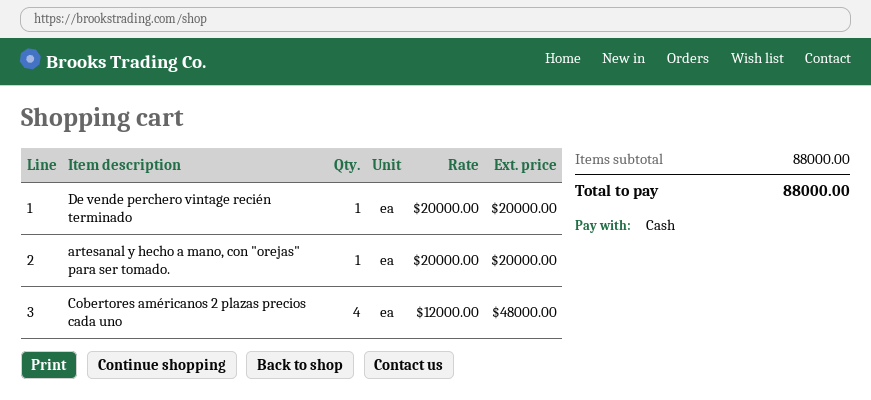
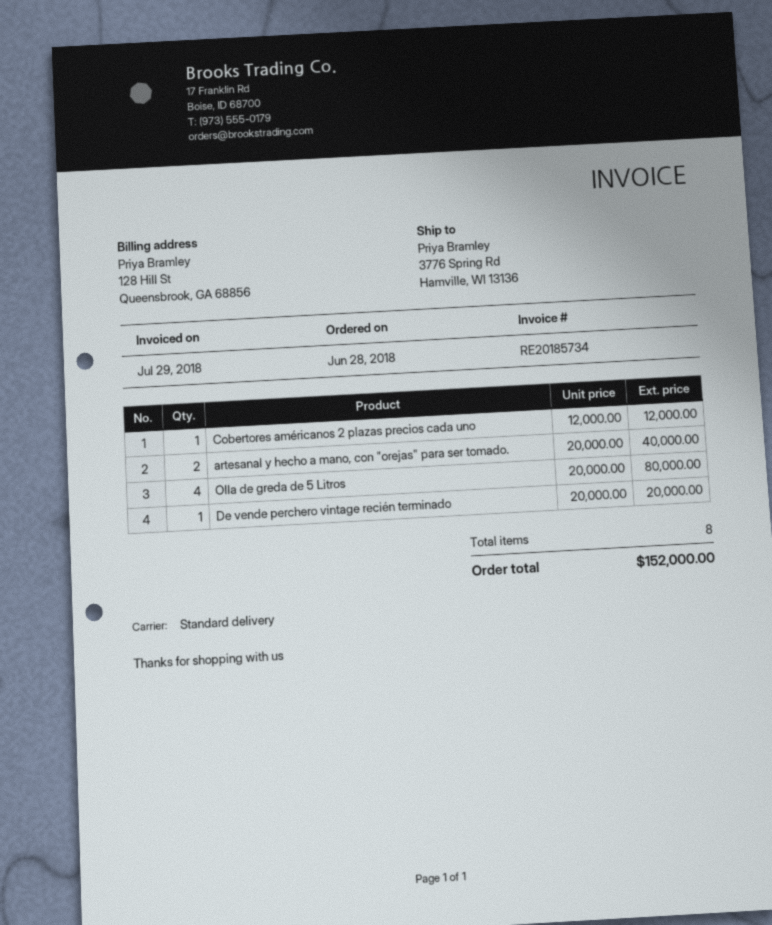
artesanal y hecho a mano, con "orejas" para ser tomado.: 1 x 20000.00 = 20000.00 -> 2 x 20000.00 = 40000.00
Cobertores américanos 2 plazas precios cada uno: 4 x 12000.00 = 48000.00 -> 1 x 12000.00 = 12000.00
Olla de greda de 5 Litros: none -> 4 x 20000.00 = 80000.00
total: 88000.00 -> 152000.00

